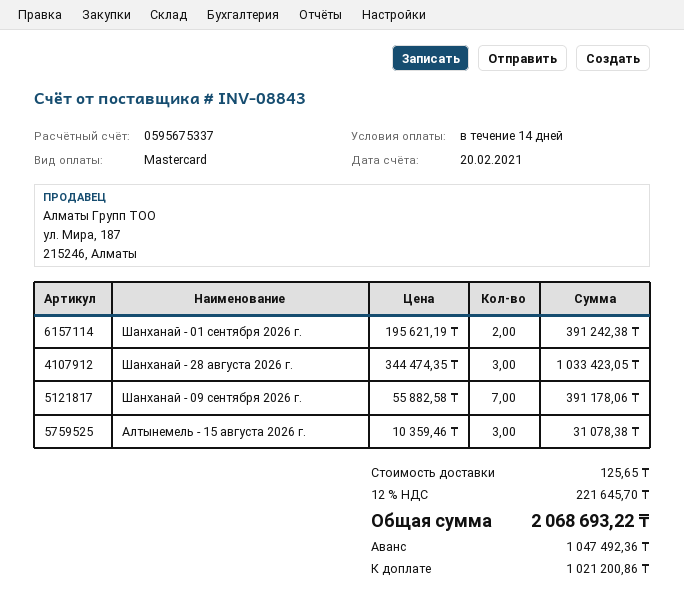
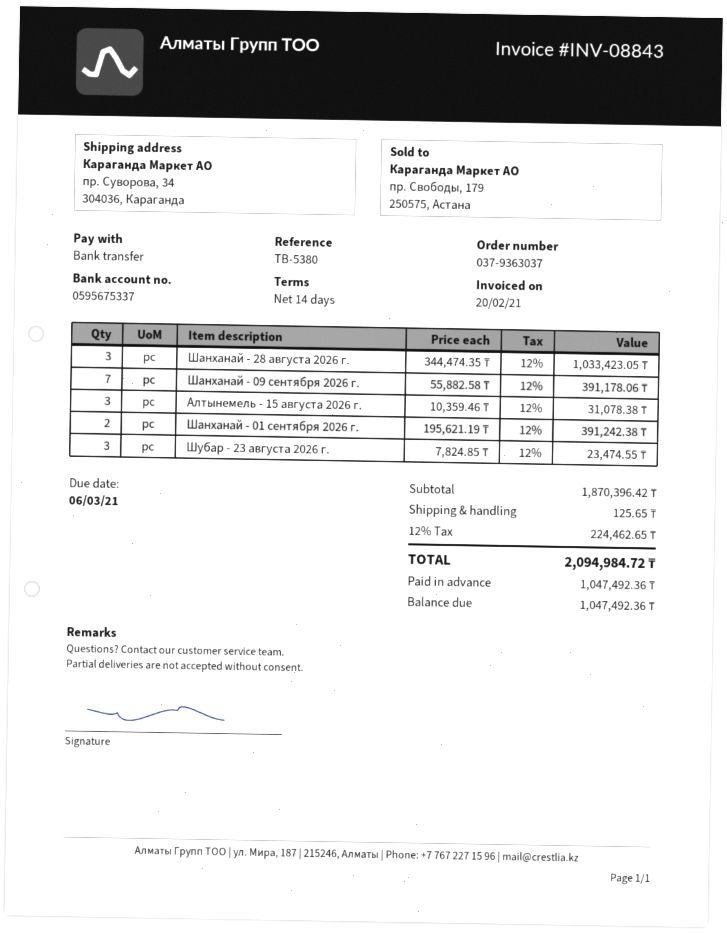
payment method: Mastercard -> bank transfer
Шубар - 23 августа 2026 г.: none -> 3 x 7824.85 = 23474.55
tax: 12% = 221645.70 -> 12% = 224462.65
total: 2068693.22 -> 2094984.72
balance: 1021200.86 -> 1047492.36

